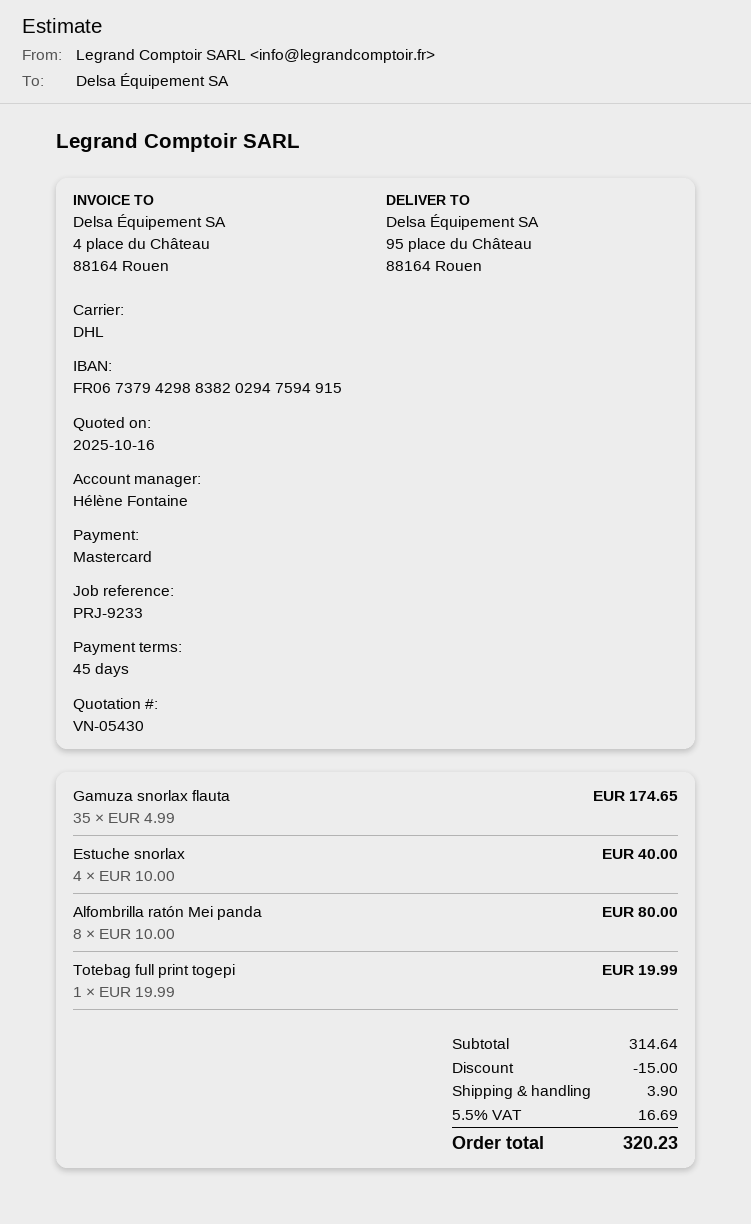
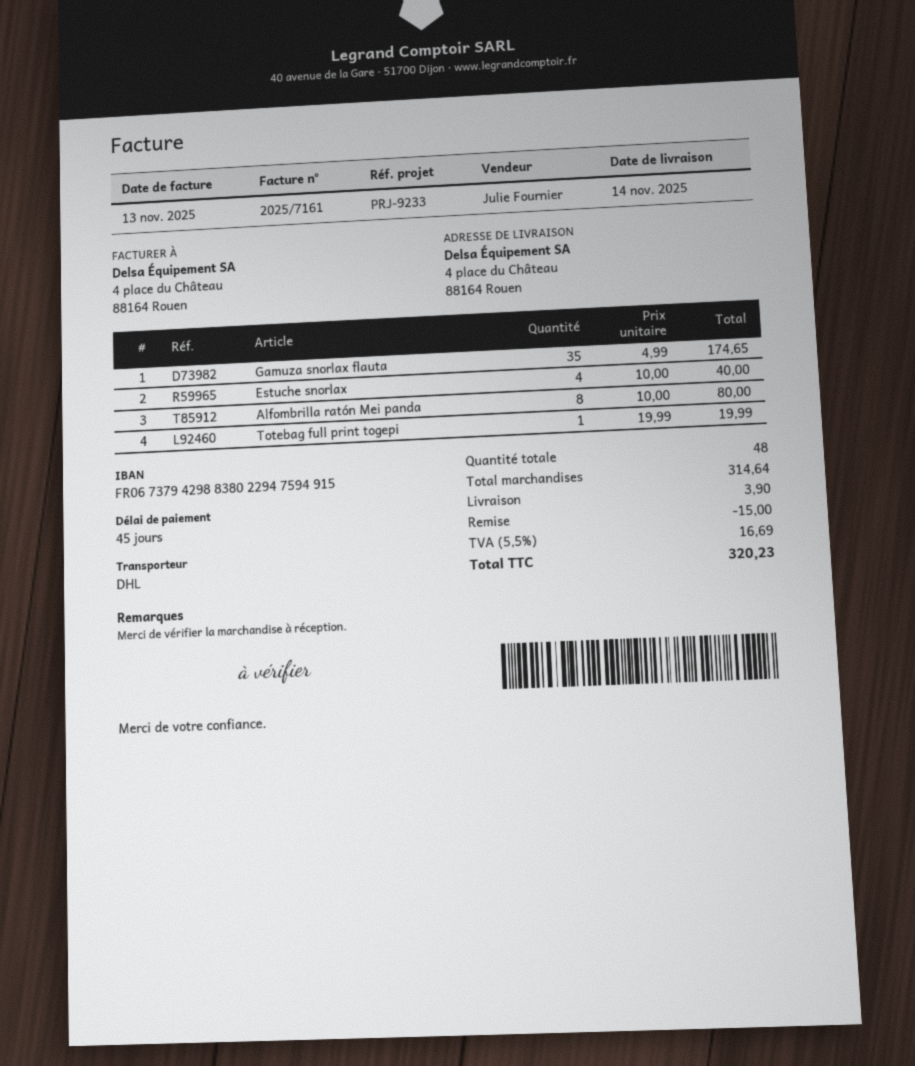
sales rep: Hélène Fontaine -> Julie Fournier
bank account: FR0673794298838202947594915 -> FR0673794298838022947594915
ship to: 95 place du Château, 88164 Rouen -> 4 place du Château, 88164 Rouen

